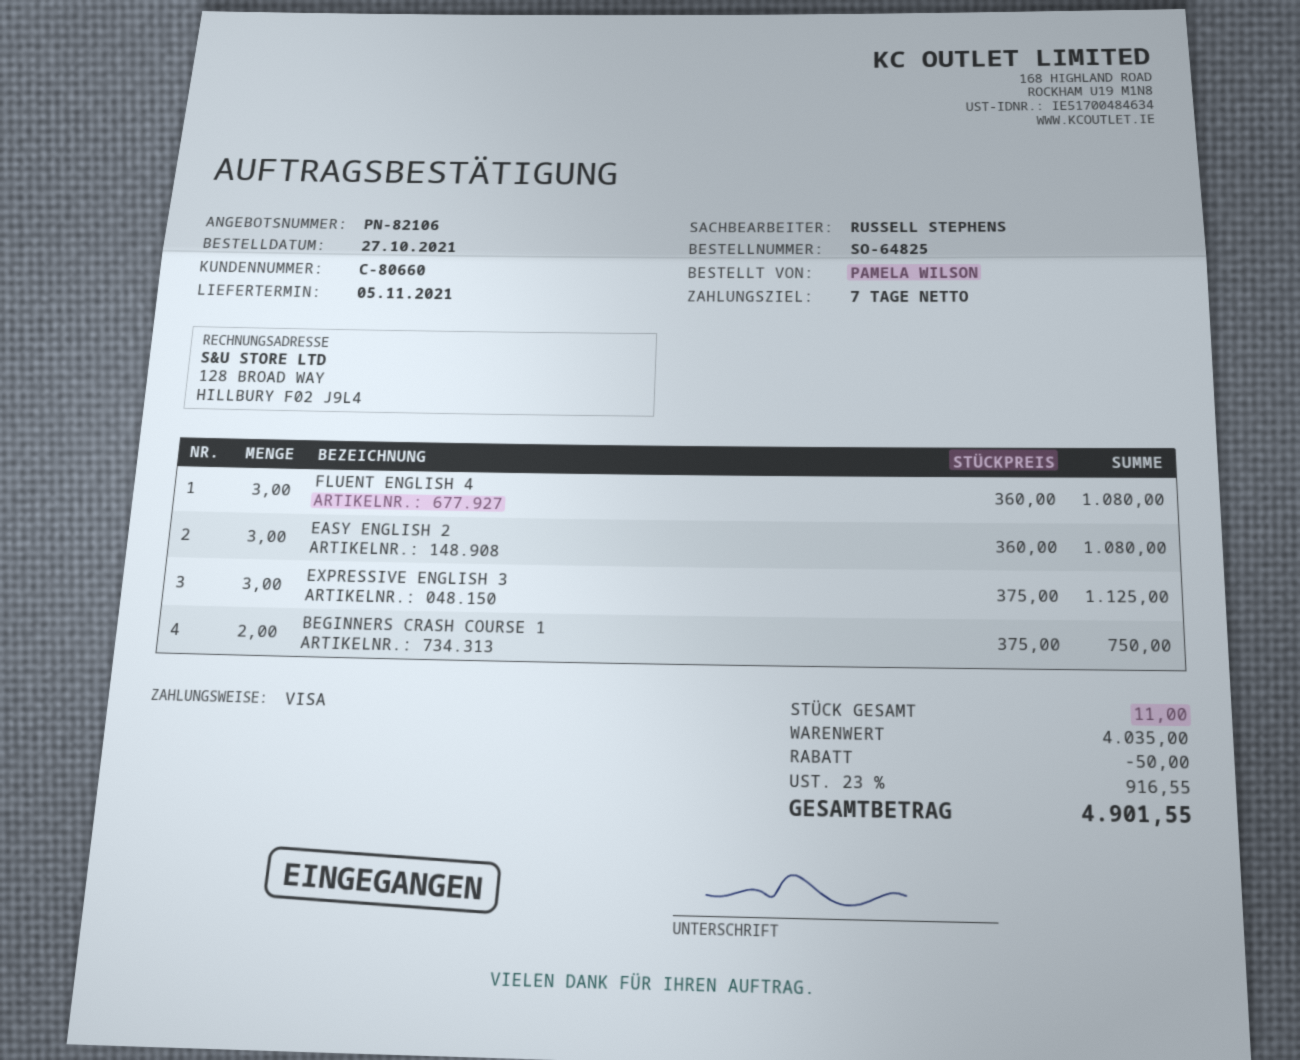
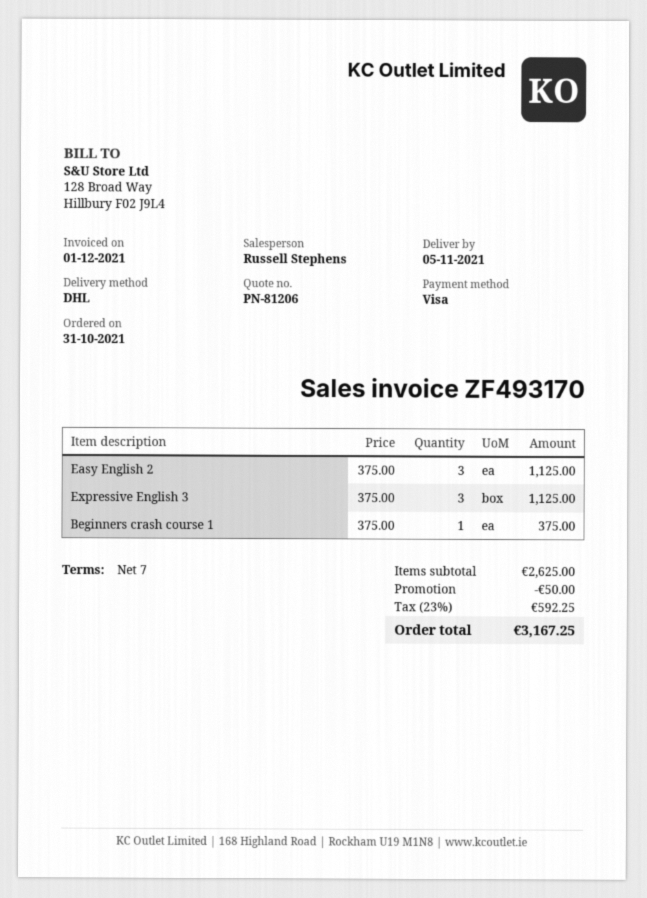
quote number: PN-82106 -> PN-81206
order date: 2021-10-27 -> 2021-10-31
FLUENT ENGLISH 4: 3 x 360.00 = 1080.00 -> none
EASY ENGLISH 2: 3 x 360.00 = 1080.00 -> 3 x 375.00 = 1125.00
BEGINNERS CRASH COURSE 1: 2 x 375.00 = 750.00 -> 1 x 375.00 = 375.00
subtotal: 4035.00 -> 2625.00
tax: 23% = 916.55 -> 23% = 592.25
total: 4901.55 -> 3167.25

